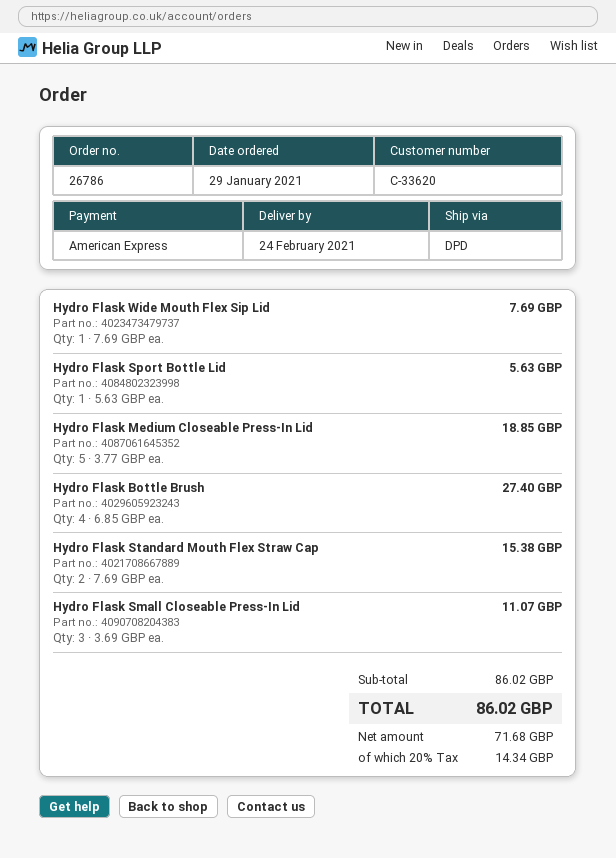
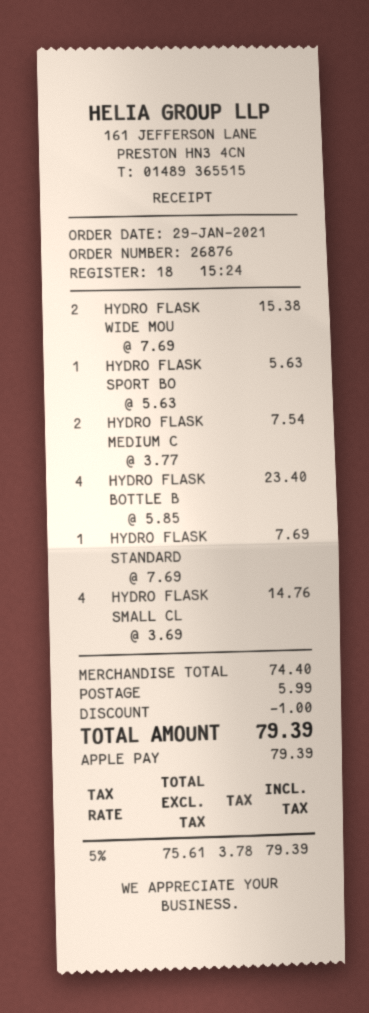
order number: 26786 -> 26876
payment method: American Express -> Apple Pay
Hydro Flask Wide Mouth Flex Sip Lid: 1 x 7.69 = 7.69 -> 2 x 7.69 = 15.38
Hydro Flask Medium Closeable Press-In Lid: 5 x 3.77 = 18.85 -> 2 x 3.77 = 7.54
Hydro Flask Bottle Brush: 4 x 6.85 = 27.40 -> 4 x 5.85 = 23.40
Hydro Flask Standard Mouth Flex Straw Cap: 2 x 7.69 = 15.38 -> 1 x 7.69 = 7.69
Hydro Flask Small Closeable Press-In Lid: 3 x 3.69 = 11.07 -> 4 x 3.69 = 14.76
subtotal: 86.02 -> 74.40
discount: none -> 1.00
shipping: none -> 5.99
net: 71.68 -> 75.61
tax: 20% = 14.34 -> 5% = 3.78
total: 86.02 -> 79.39

